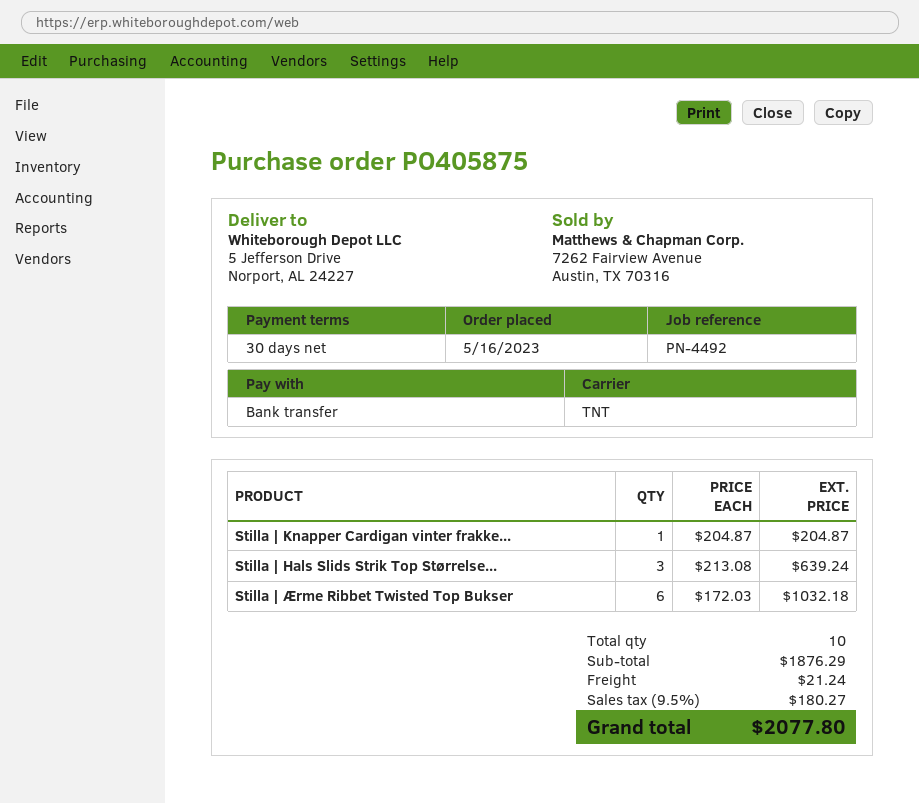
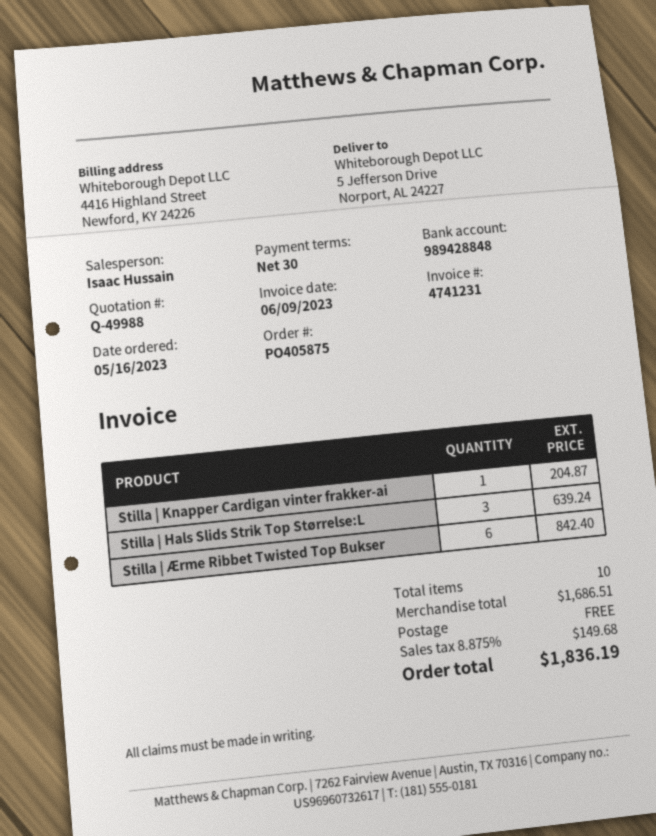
Stilla | Ærme Ribbet Twisted Top Bukser: 6 for 1032.18 -> 6 for 842.40
subtotal: 1876.29 -> 1686.51
shipping: 21.24 -> 0.00
tax: 9.5% = 180.27 -> 8.875% = 149.68
total: 2077.80 -> 1836.19

